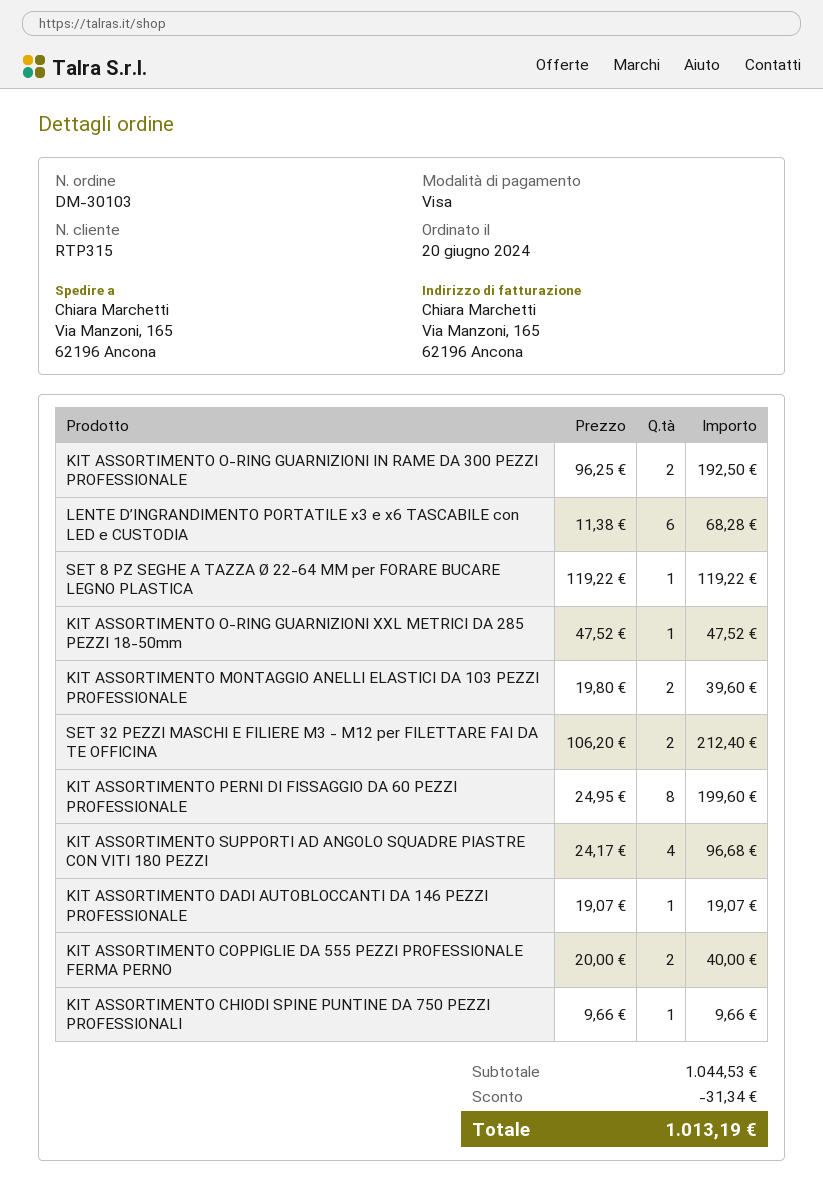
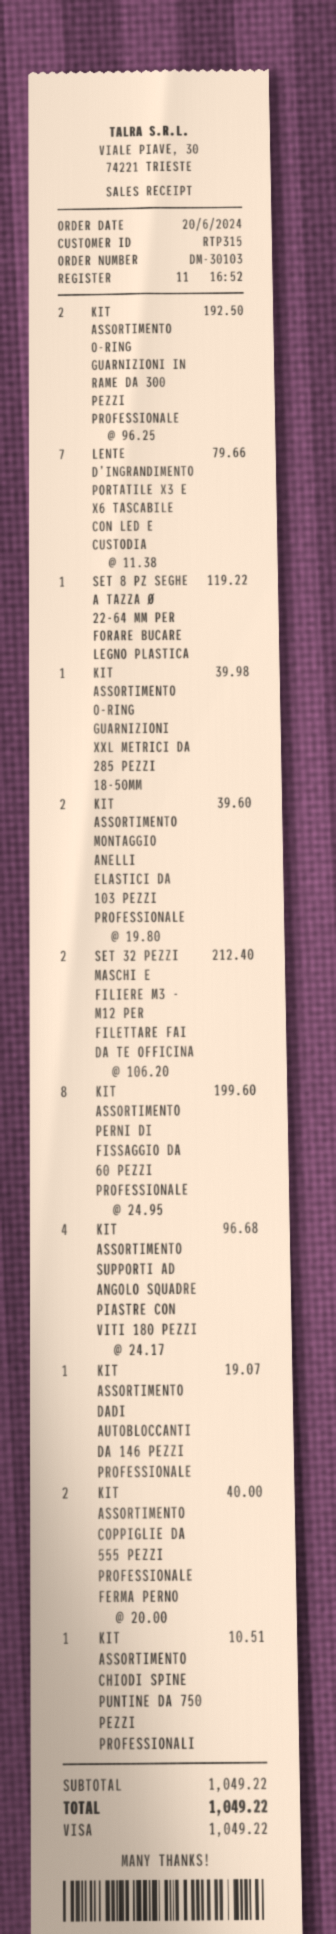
LENTE D’INGRANDIMENTO PORTATILE x3 e x6 TASCABILE con LED e CUSTODIA: 6 x 11.38 = 68.28 -> 7 x 11.38 = 79.66
KIT ASSORTIMENTO O-RING GUARNIZIONI XXL METRICI DA 285 PEZZI 18-50mm: 1 x 47.52 = 47.52 -> 1 x 39.98 = 39.98
KIT ASSORTIMENTO CHIODI SPINE PUNTINE DA 750 PEZZI PROFESSIONALI: 1 x 9.66 = 9.66 -> 1 x 10.51 = 10.51
subtotal: 1044.53 -> 1049.22
discount: 31.34 -> none
total: 1013.19 -> 1049.22

